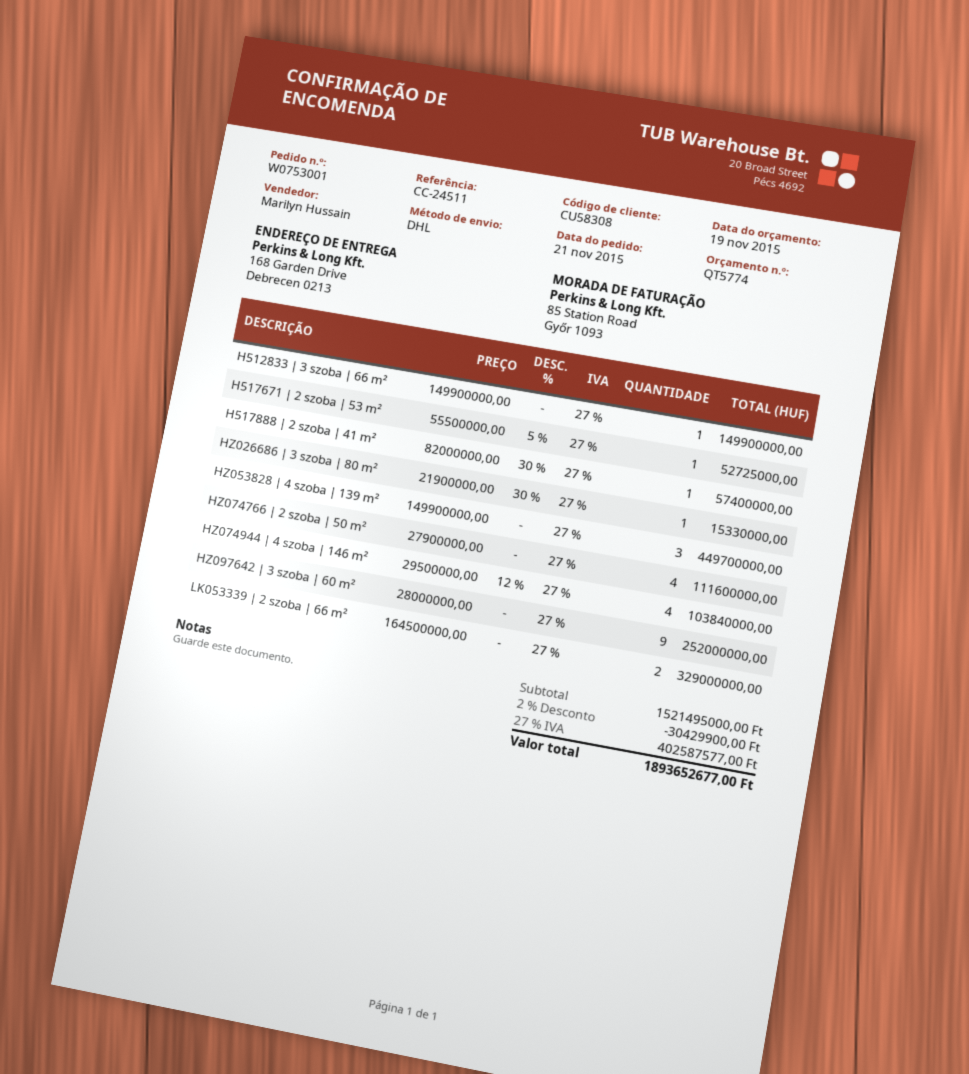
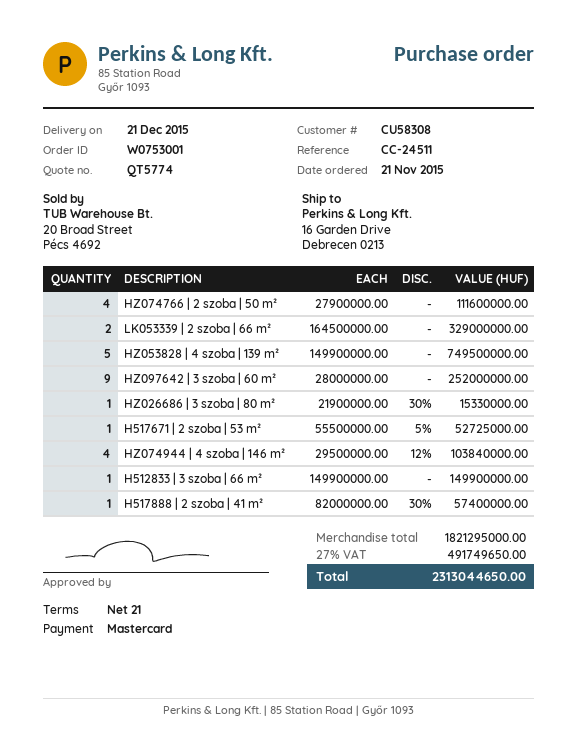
ship to: 168 Garden Drive, Debrecen 0213 -> 16 Garden Drive, Debrecen 0213
HZ053828 | 4 szoba | 139 m²: 3 x 149900000.00 = 449700000.00 -> 5 x 149900000.00 = 749500000.00
subtotal: 1521495000.00 -> 1821295000.00
discount: 2% = 30429900.00 -> none
tax: 27% = 402587577.00 -> 27% = 491749650.00
total: 1893652677.00 -> 2313044650.00

